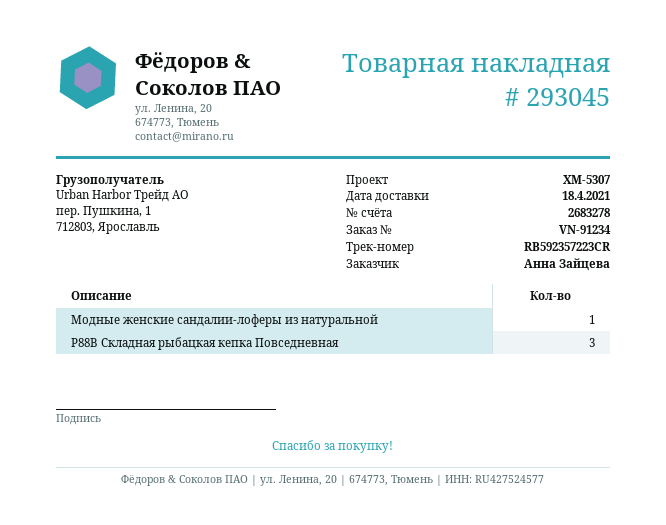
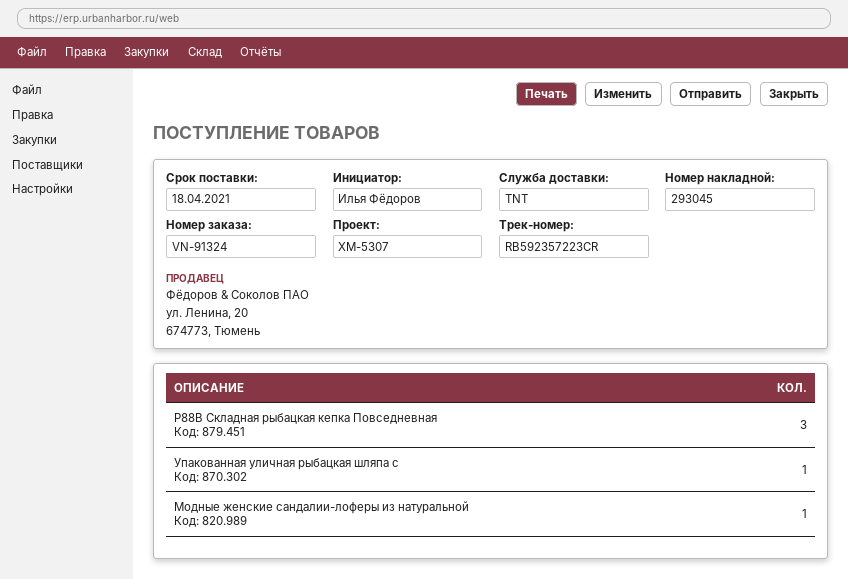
order number: VN-91234 -> VN-91324
ordered by: Анна Зайцева -> Илья Фёдоров
Упакованная уличная рыбацкая шляпа с: none -> 1

